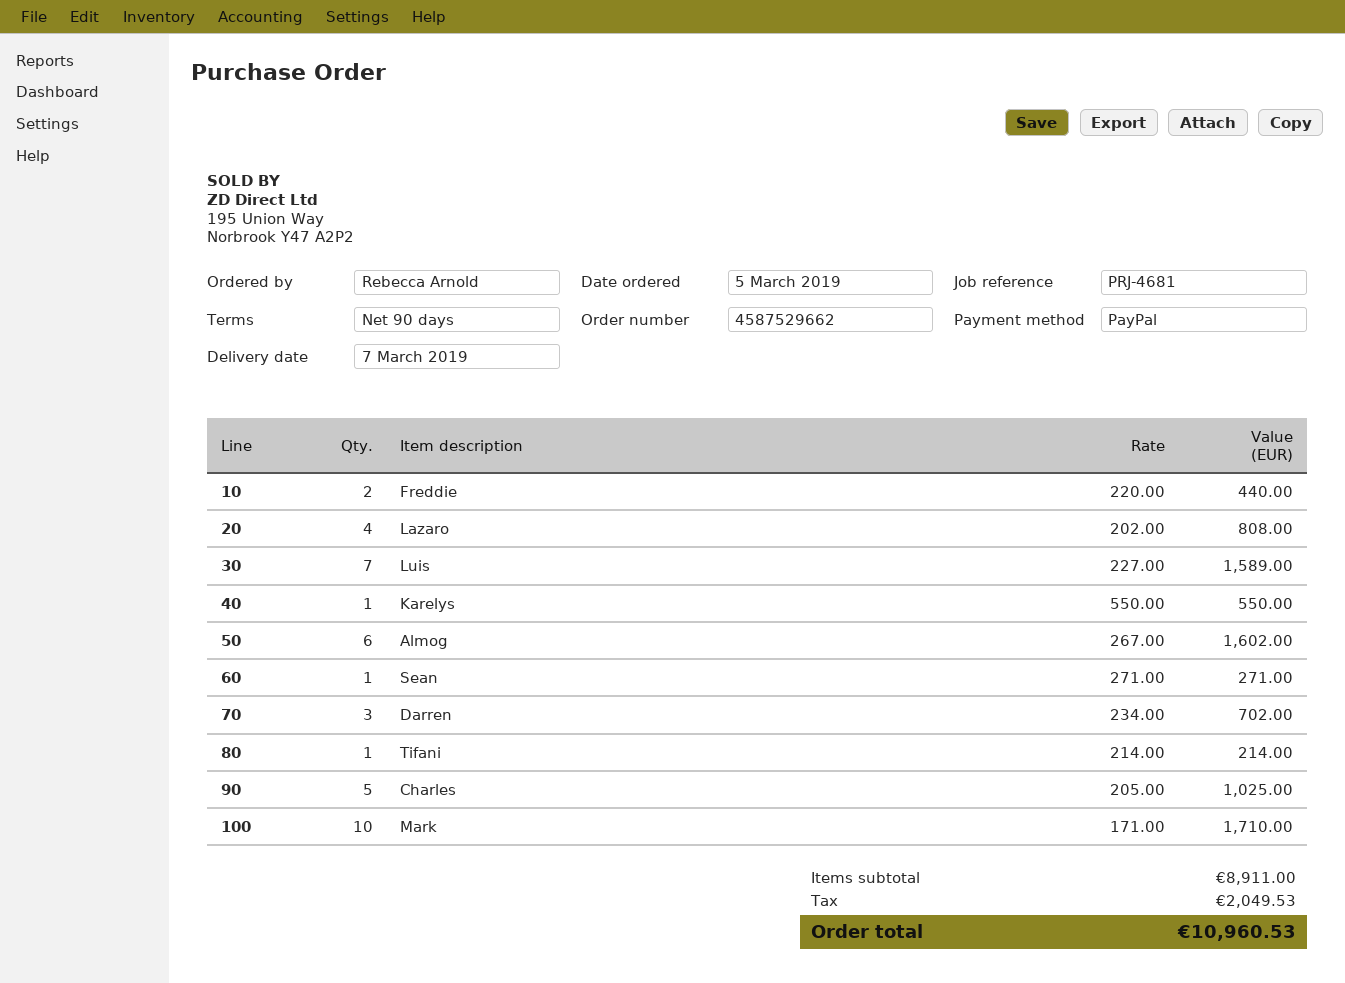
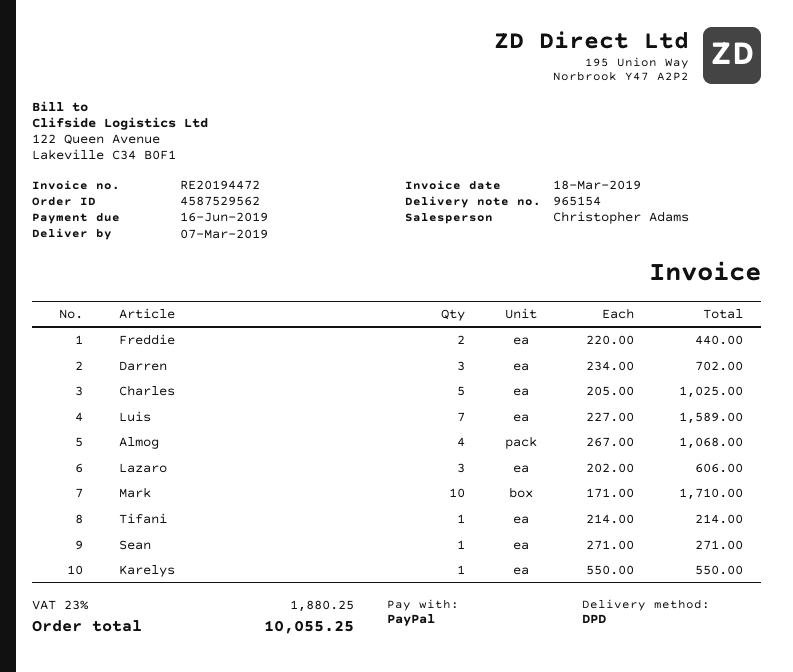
order number: 4587529662 -> 4587529562
Lazaro: 4 x 202.00 = 808.00 -> 3 x 202.00 = 606.00
Almog: 6 x 267.00 = 1602.00 -> 4 x 267.00 = 1068.00
tax: 2049.53 -> 1880.25
total: 10960.53 -> 10055.25

